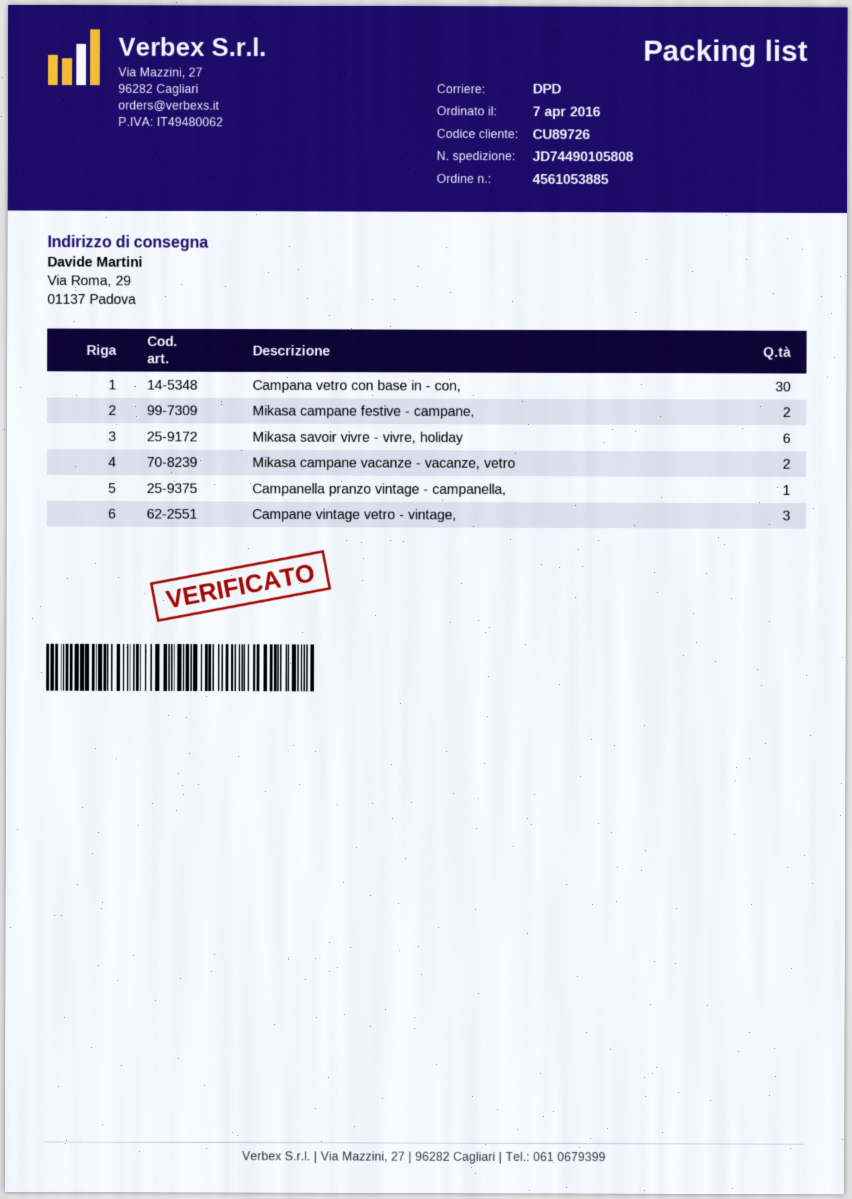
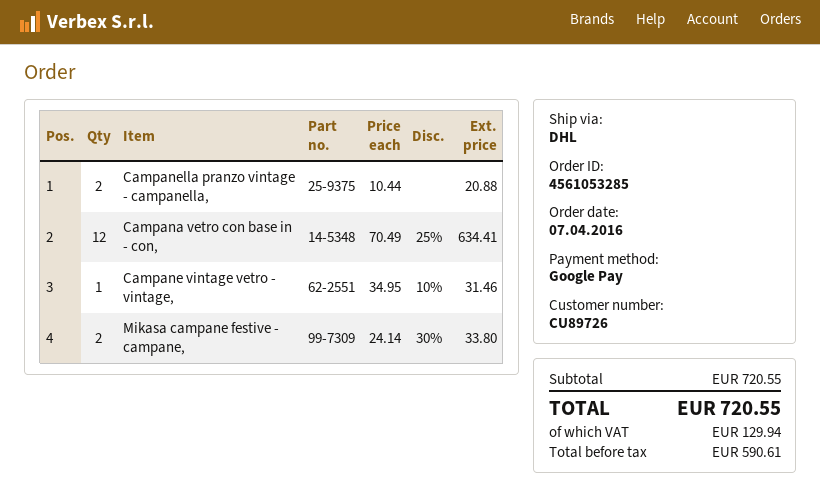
order number: 4561053885 -> 4561053285
shipping method: DPD -> DHL
Campana vetro con base in - con,: 30 -> 12
Mikasa savoir vivre - vivre, holiday: 6 -> none
Mikasa campane vacanze - vacanze, vetro: 2 -> none
Campanella pranzo vintage - campanella,: 1 -> 2
Campane vintage vetro - vintage,: 3 -> 1

